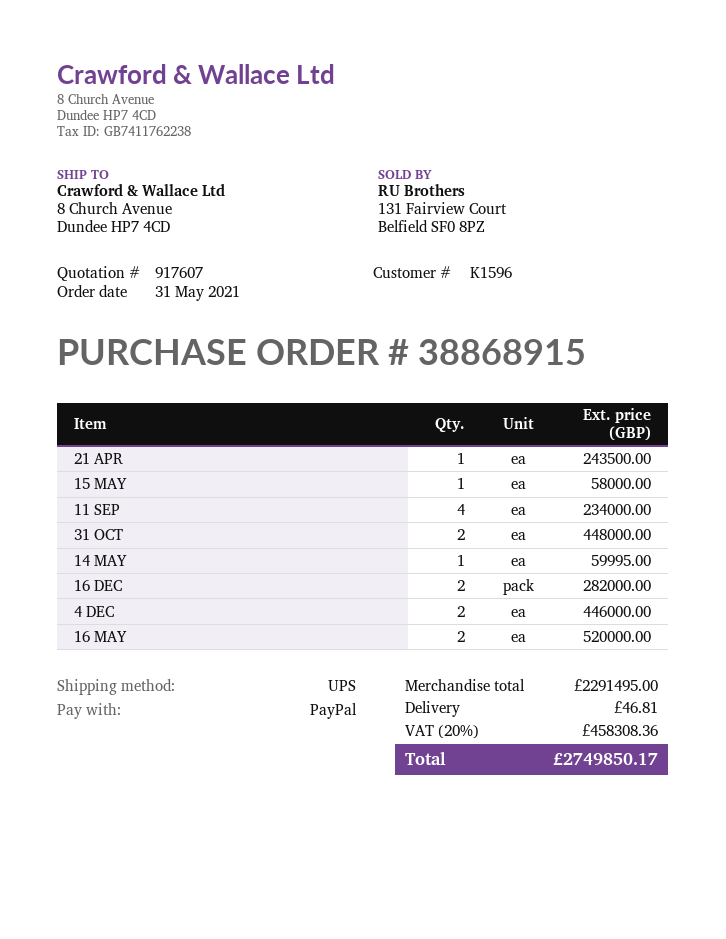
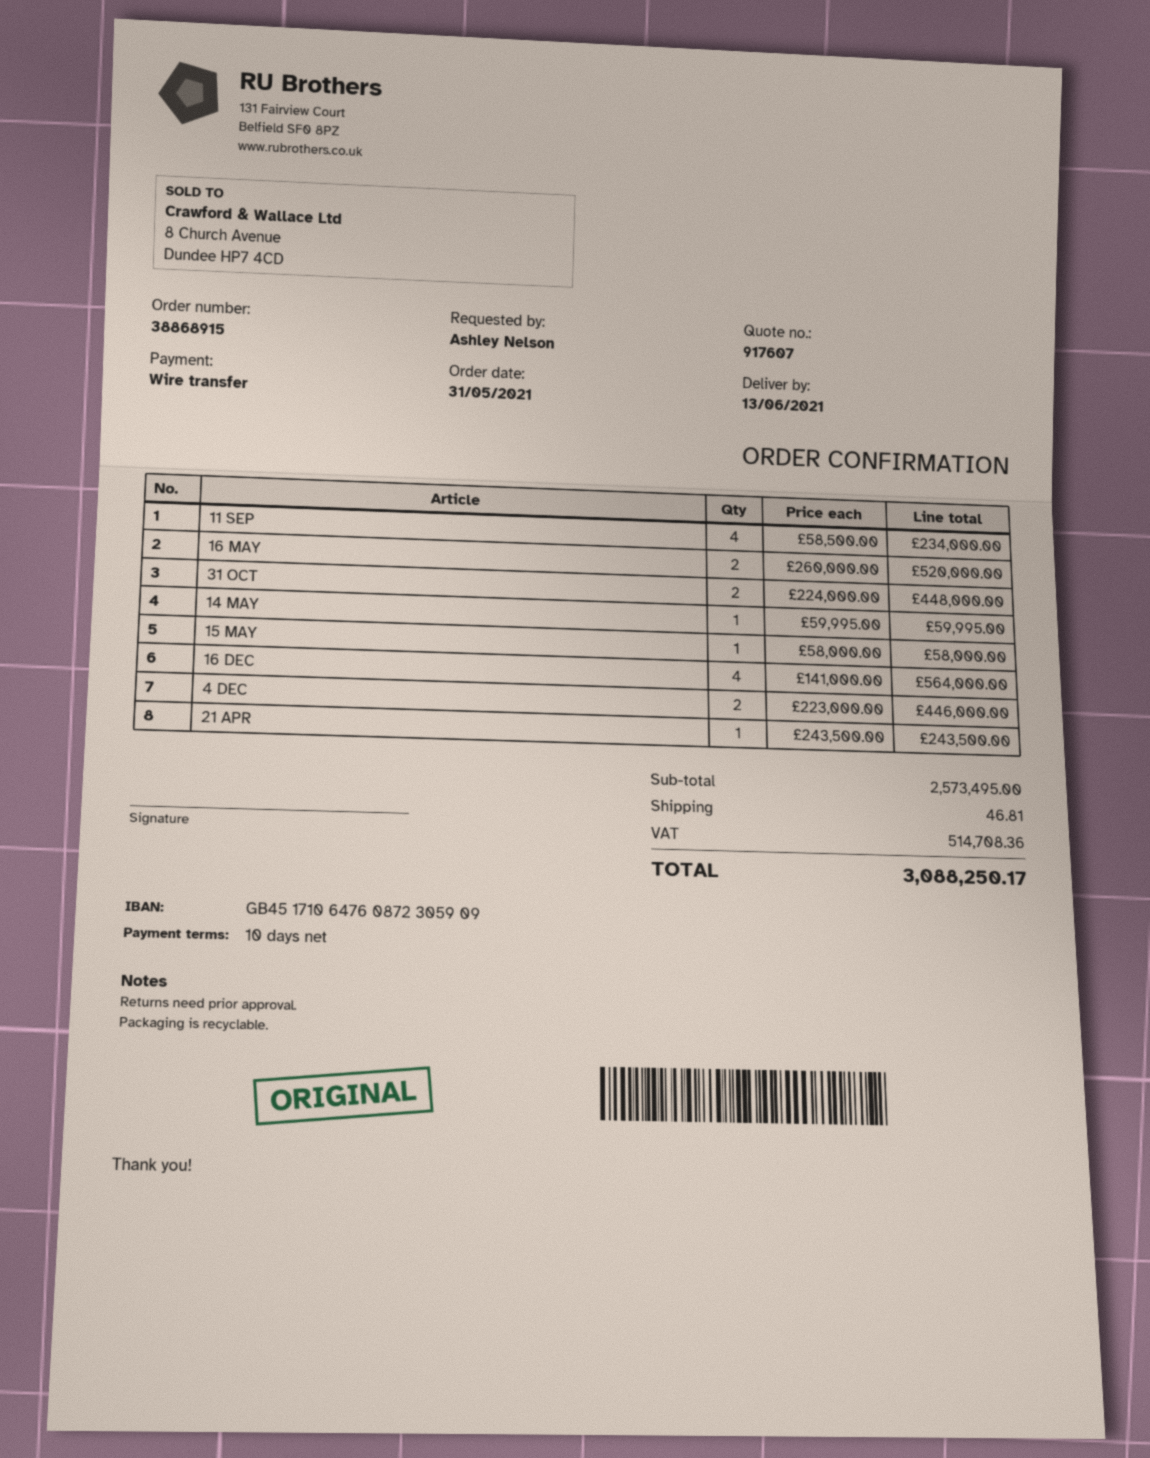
payment method: PayPal -> bank transfer
16 DEC: 2 for 282000.00 -> 4 for 564000.00
subtotal: 2291495.00 -> 2573495.00
tax: 458308.36 -> 514708.36
total: 2749850.17 -> 3088250.17

